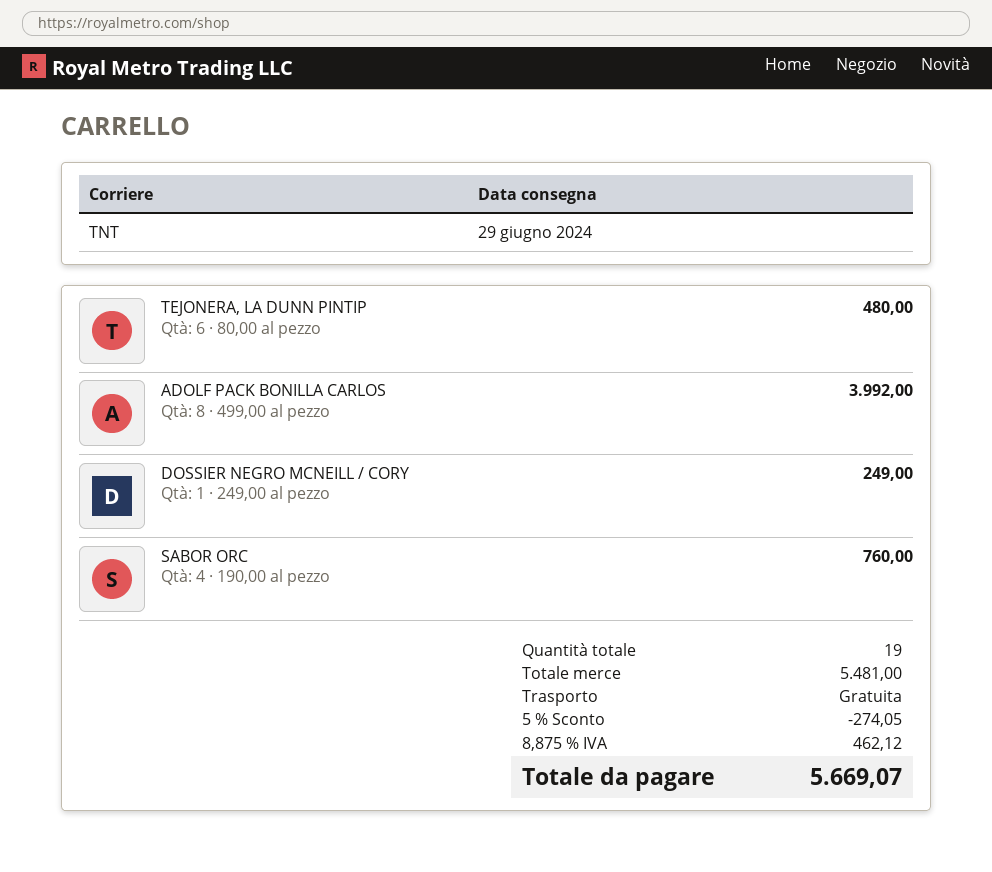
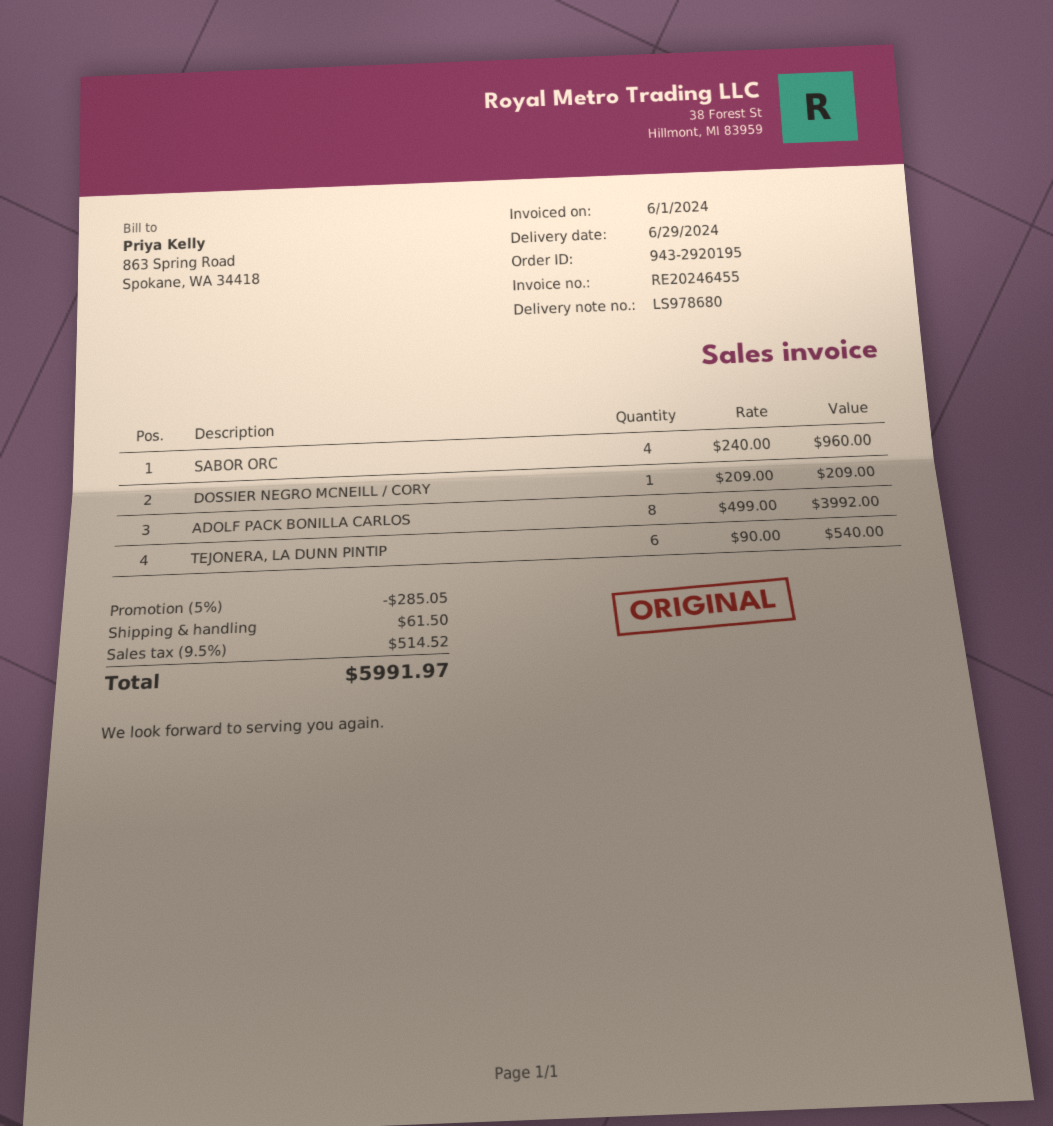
TEJONERA, LA DUNN PINTIP: 6 x 80.00 = 480.00 -> 6 x 90.00 = 540.00
DOSSIER NEGRO MCNEILL / CORY: 1 x 249.00 = 249.00 -> 1 x 209.00 = 209.00
SABOR ORC: 4 x 190.00 = 760.00 -> 4 x 240.00 = 960.00
discount: 5% = 274.05 -> 5% = 285.05
shipping: 0.00 -> 61.50
tax: 8.875% = 462.12 -> 9.5% = 514.52
total: 5669.07 -> 5991.97

